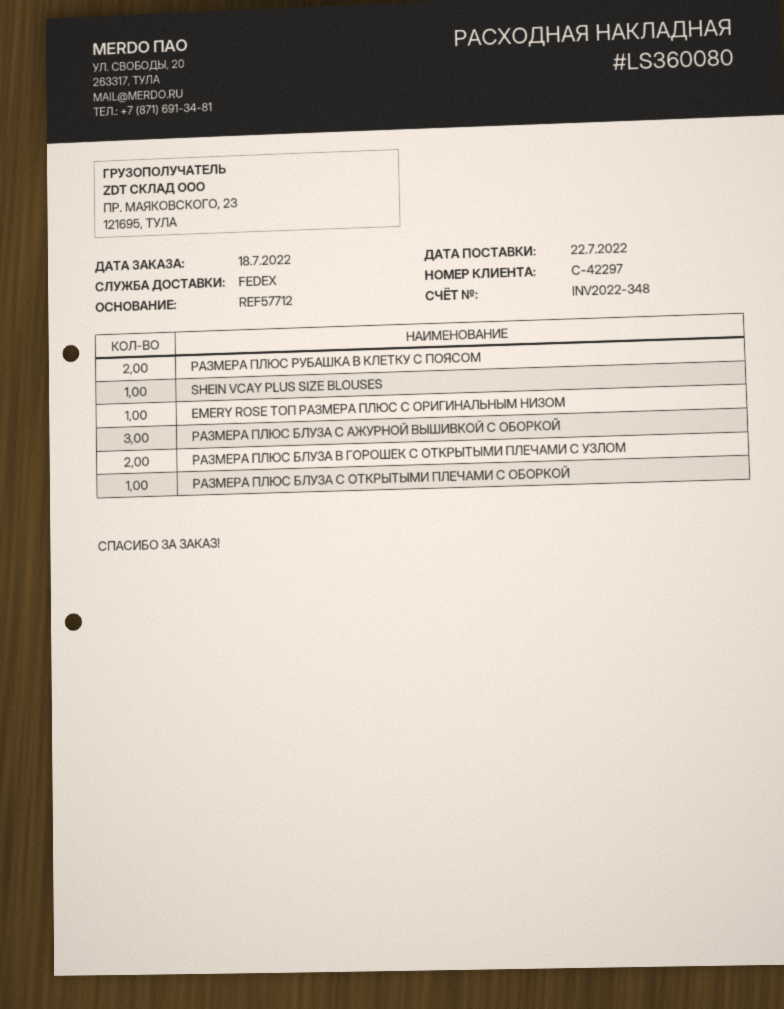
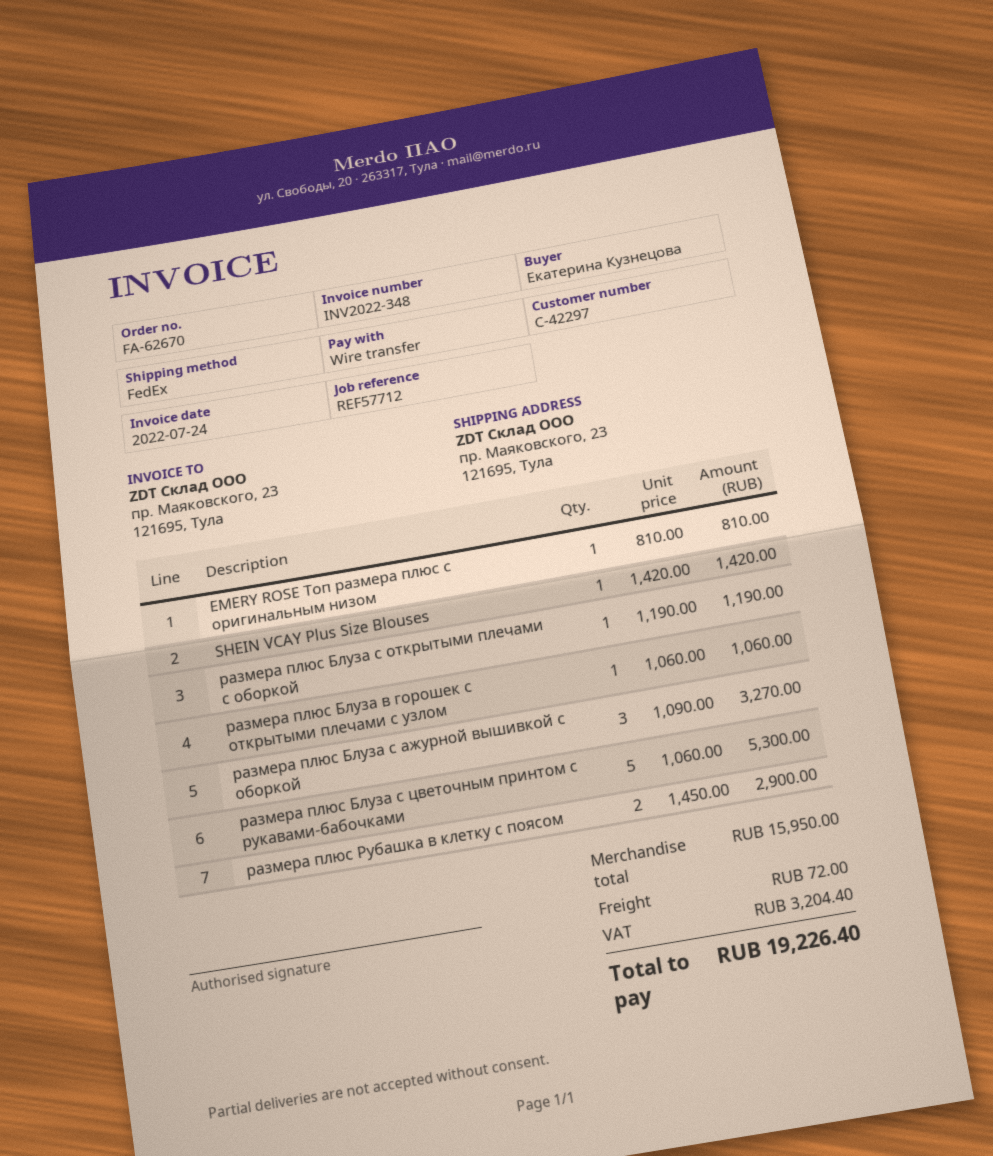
РАЗМЕРА ПЛЮС БЛУЗА В ГОРОШЕК С ОТКРЫТЫМИ ПЛЕЧАМИ С УЗЛОМ: 2 -> 1
размера плюс Блуза с цветочным принтом с рукавами-бабочками: none -> 5

